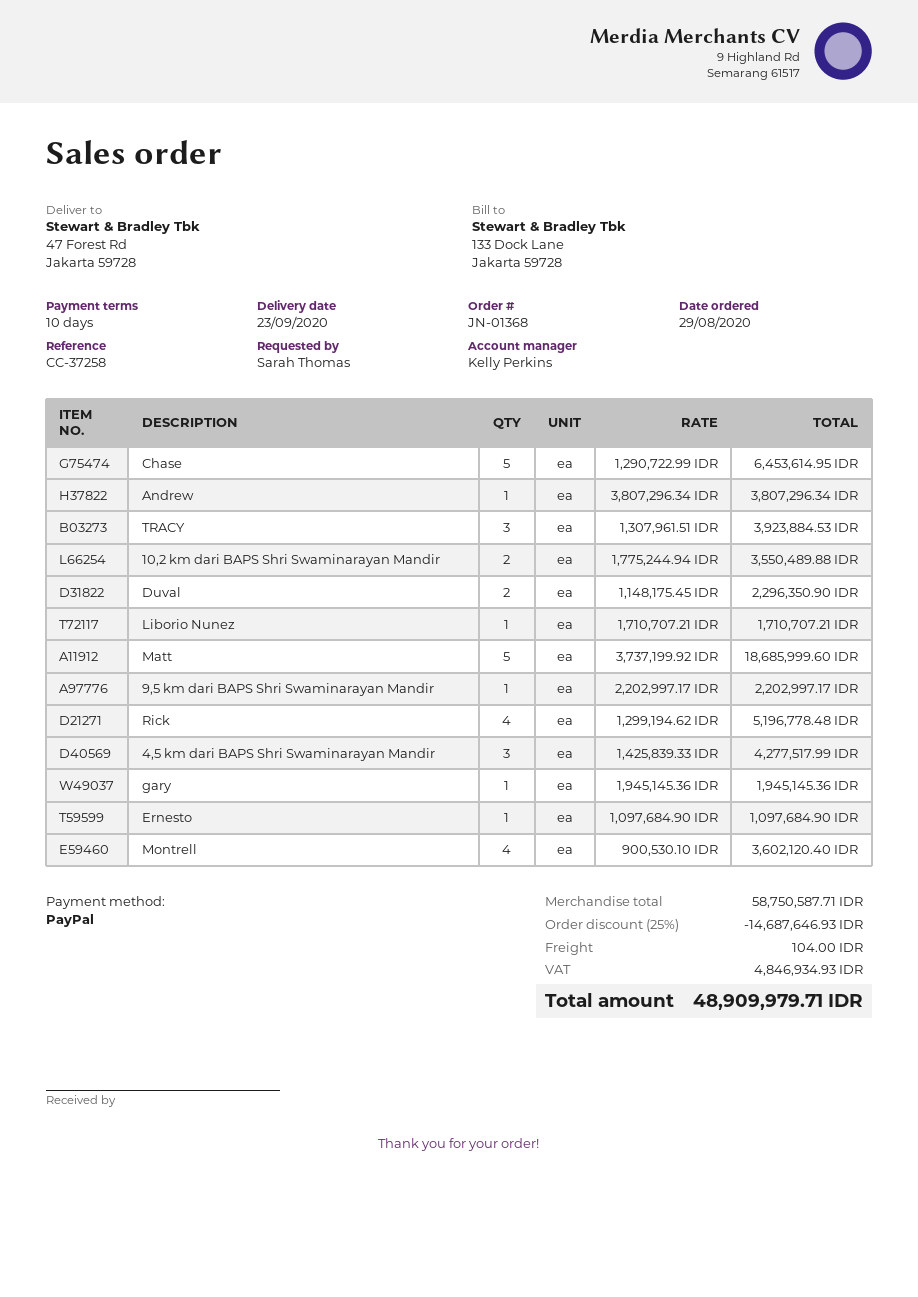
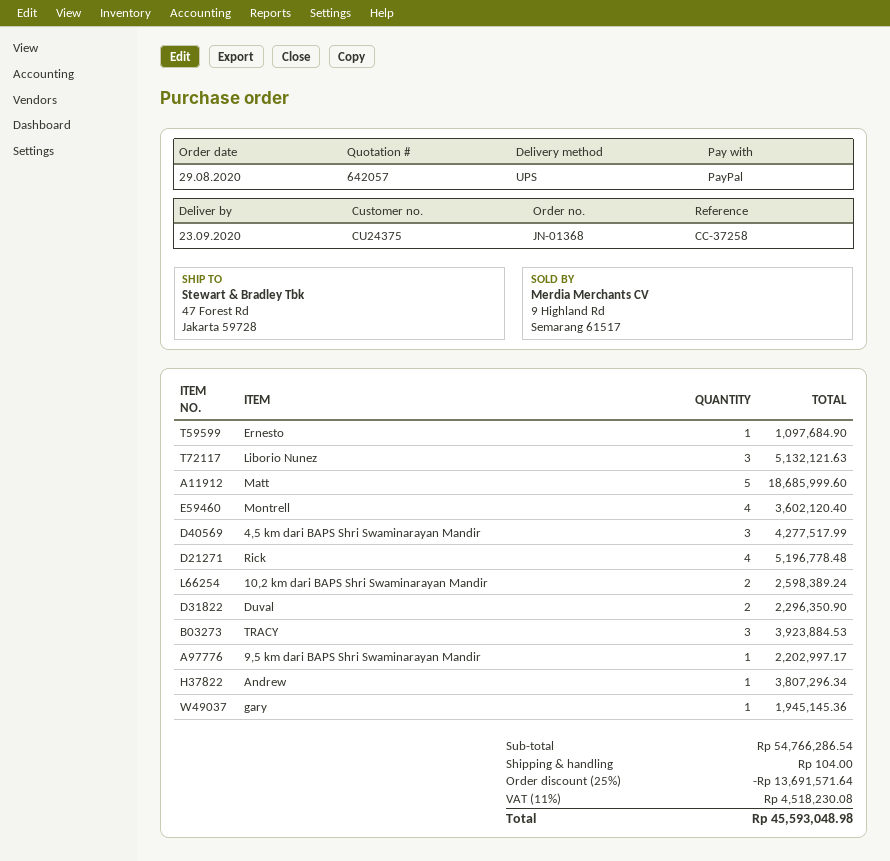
Chase: 5 for 6453614.95 -> none
10,2 km dari BAPS Shri Swaminarayan Mandir: 2 for 3550489.88 -> 2 for 2598389.24
Liborio Nunez: 1 for 1710707.21 -> 3 for 5132121.63
subtotal: 58750587.71 -> 54766286.54
discount: 25% = 14687646.93 -> 25% = 13691571.64
tax: 4846934.93 -> 4518230.08
total: 48909979.71 -> 45593048.98

